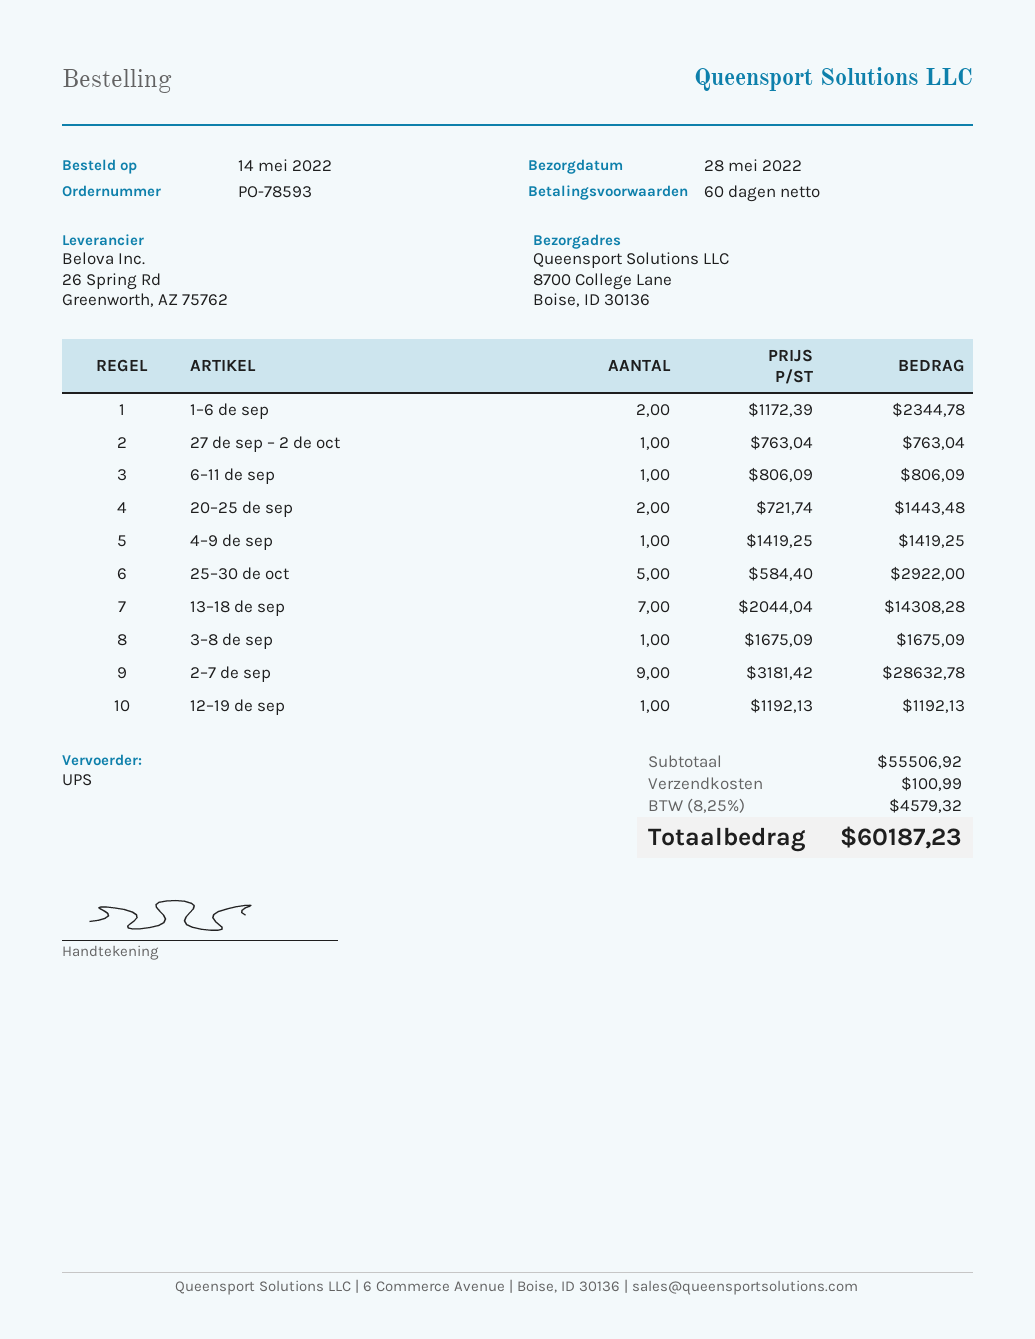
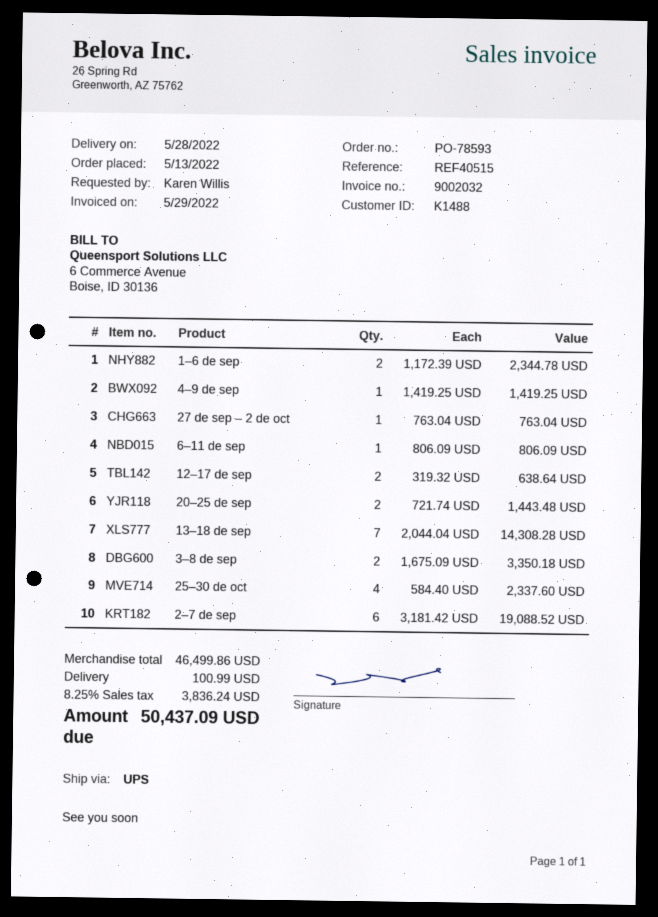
order date: 2022-05-14 -> 2022-05-13
25–30 de oct: 5 x 584.40 = 2922.00 -> 4 x 584.40 = 2337.60
3–8 de sep: 1 x 1675.09 = 1675.09 -> 2 x 1675.09 = 3350.18
2–7 de sep: 9 x 3181.42 = 28632.78 -> 6 x 3181.42 = 19088.52
12–19 de sep: 1 x 1192.13 = 1192.13 -> none
12–17 de sep: none -> 2 x 319.32 = 638.64
subtotal: 55506.92 -> 46499.86
tax: 8.25% = 4579.32 -> 8.25% = 3836.24
total: 60187.23 -> 50437.09

